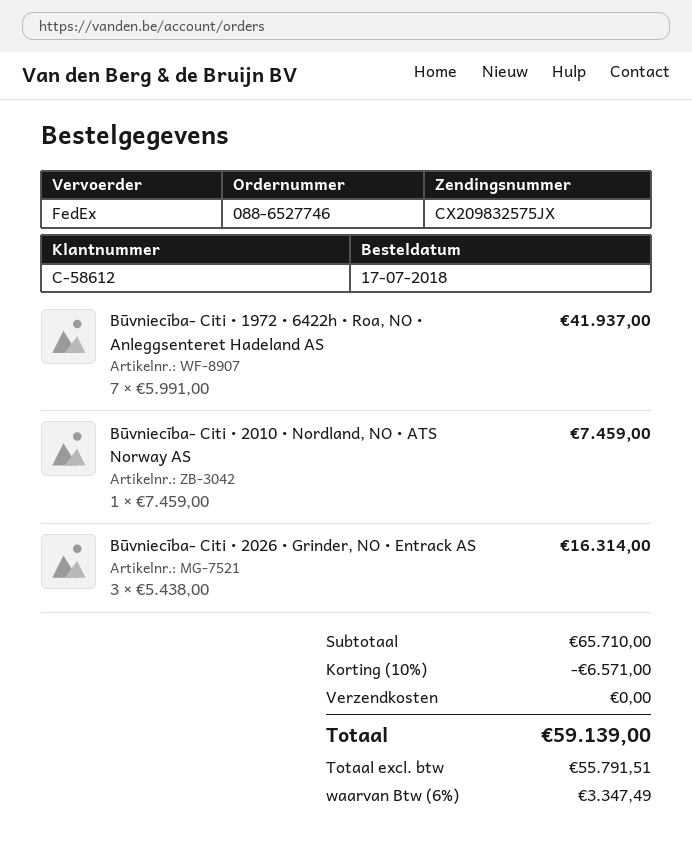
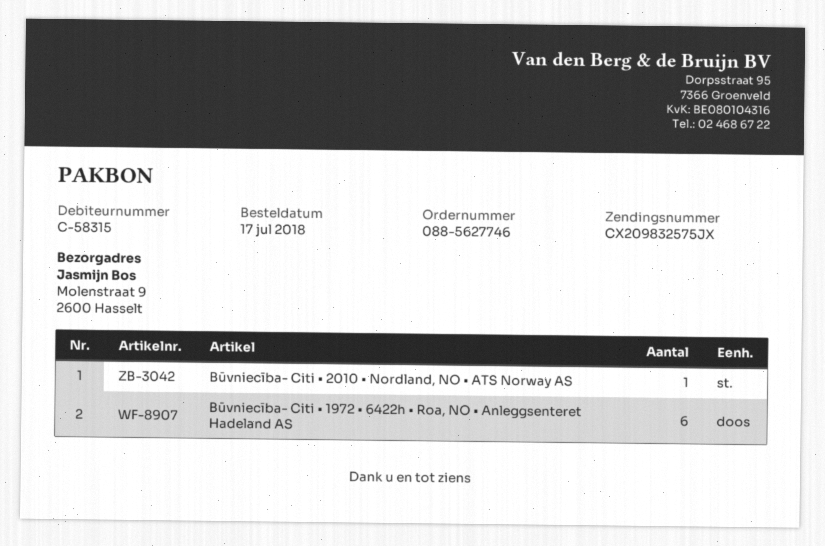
order number: 088-6527746 -> 088-5627746
customer number: C-58612 -> C-58315
Būvniecība- Citi • 1972 • 6422h • Roa, NO • Anleggsenteret Hadeland AS: 7 -> 6
Būvniecība- Citi • 2026 • Grinder, NO • Entrack AS: 3 -> none

